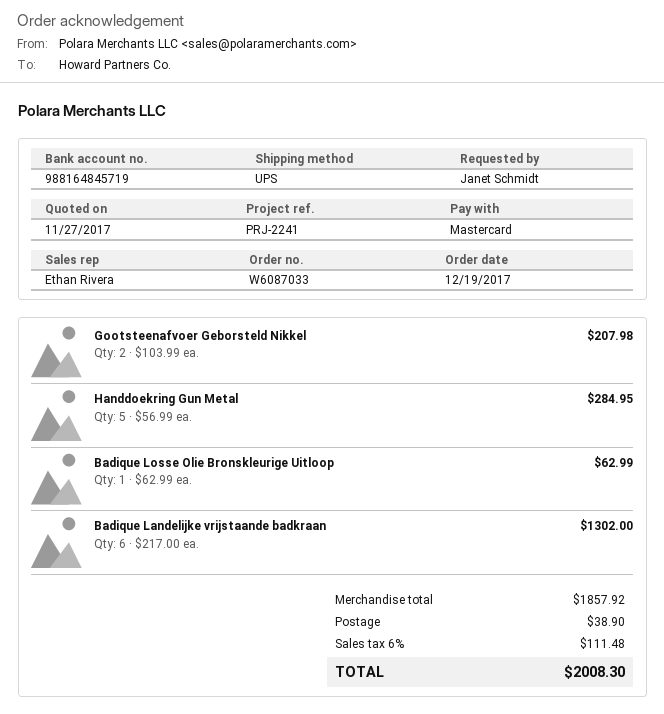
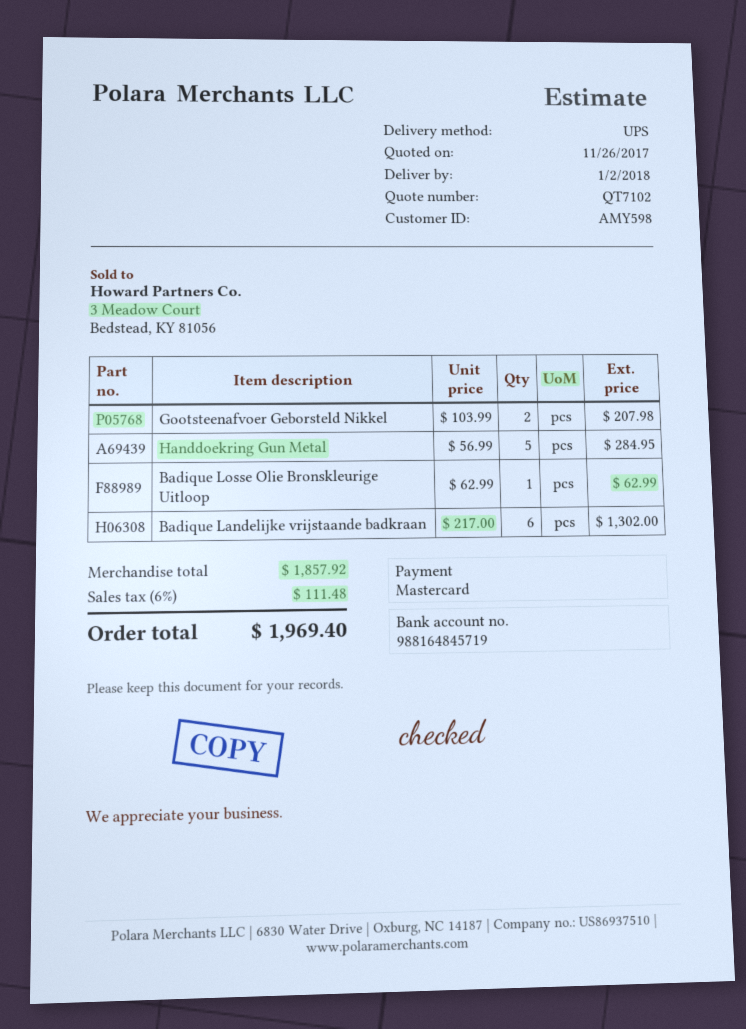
quote date: 2017-11-27 -> 2017-11-26
shipping: 38.90 -> none
total: 2008.30 -> 1969.40

